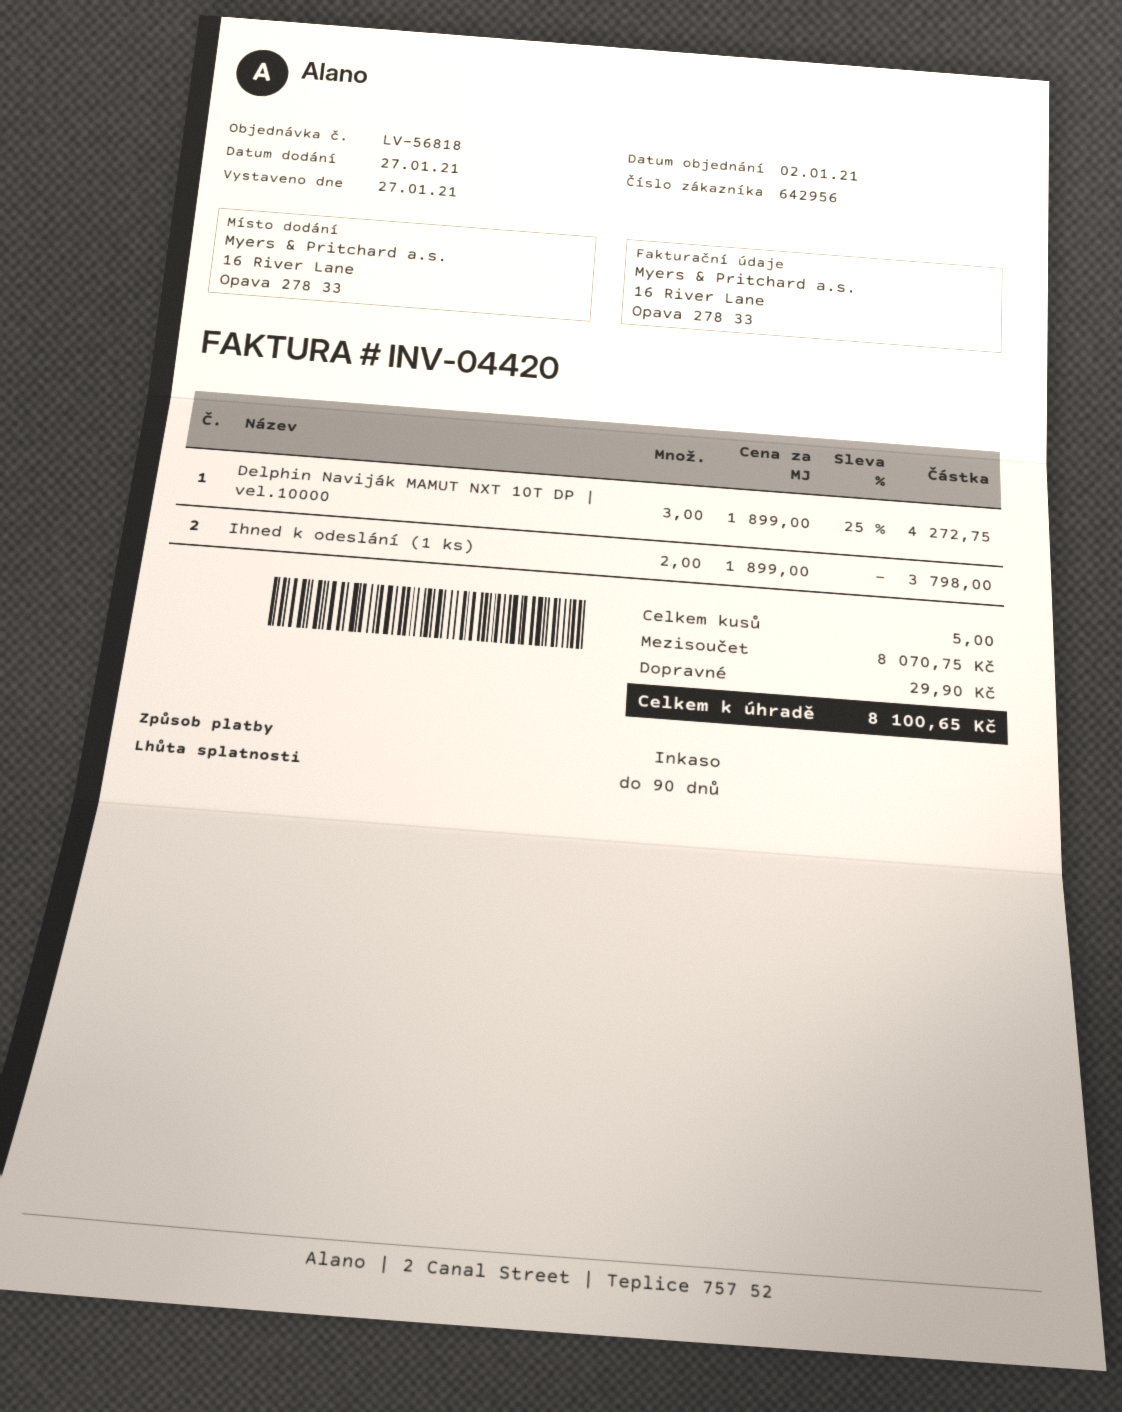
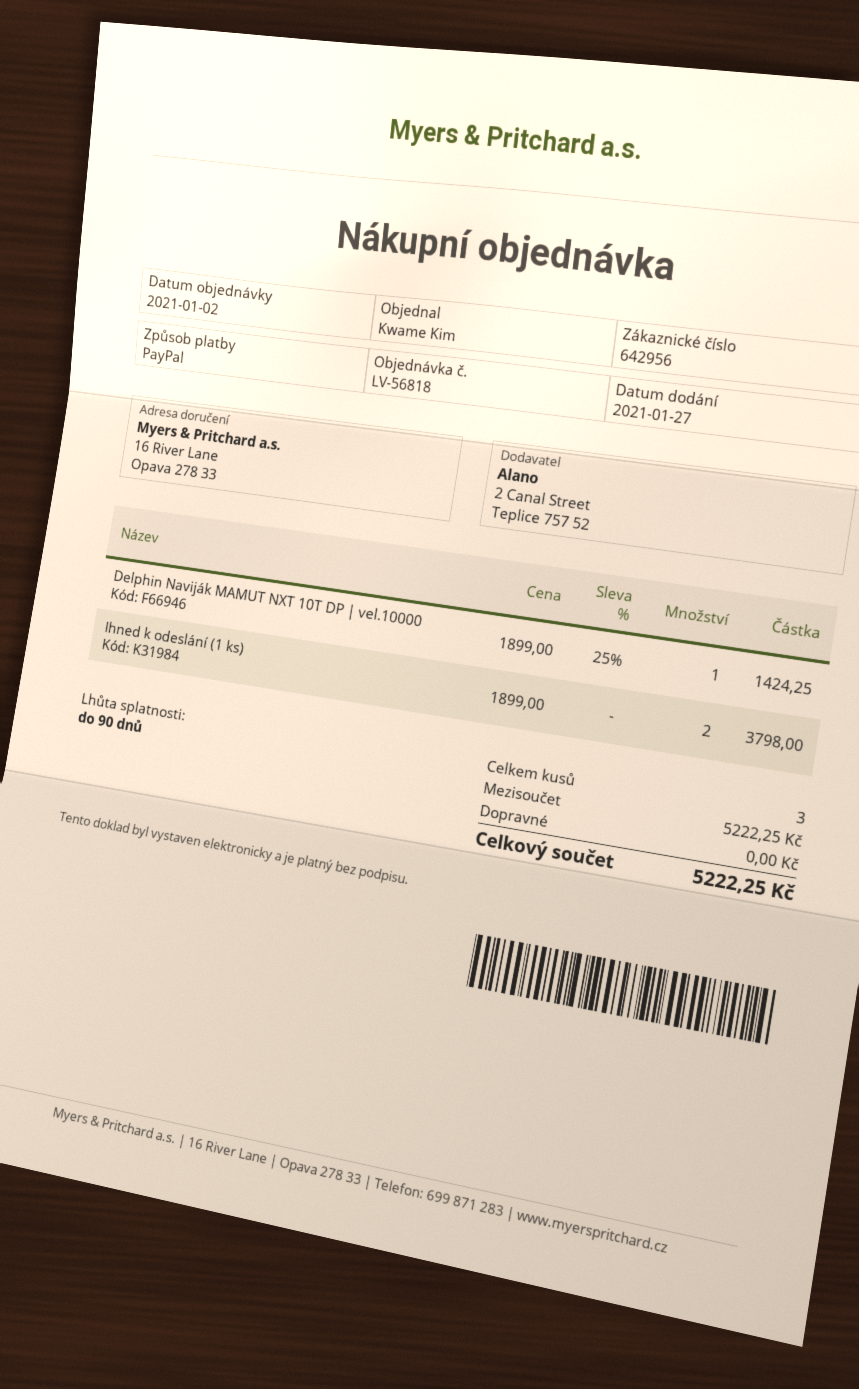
payment method: direct debit -> PayPal
Delphin Naviják MAMUT NXT 10T DP | vel.10000: 3 x 1899.00 - 25% = 4272.75 -> 1 x 1899.00 - 25% = 1424.25
total quantity: 5 -> 3
subtotal: 8070.75 -> 5222.25
shipping: 29.90 -> 0.00
total: 8100.65 -> 5222.25

